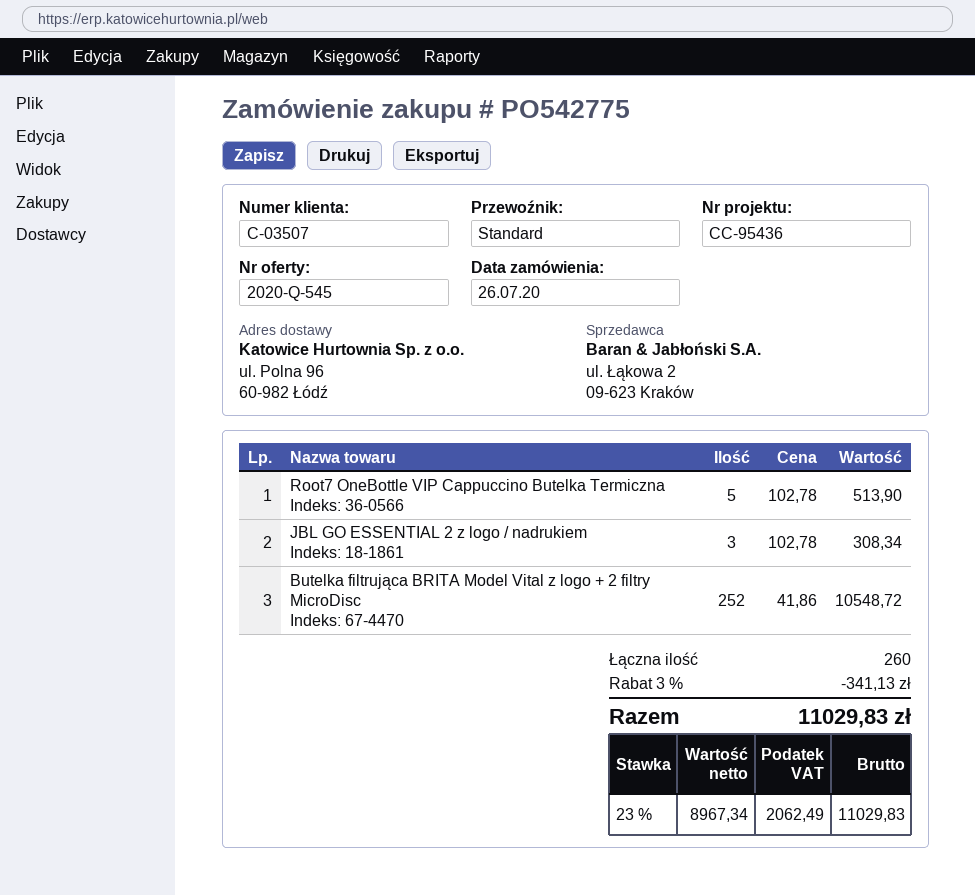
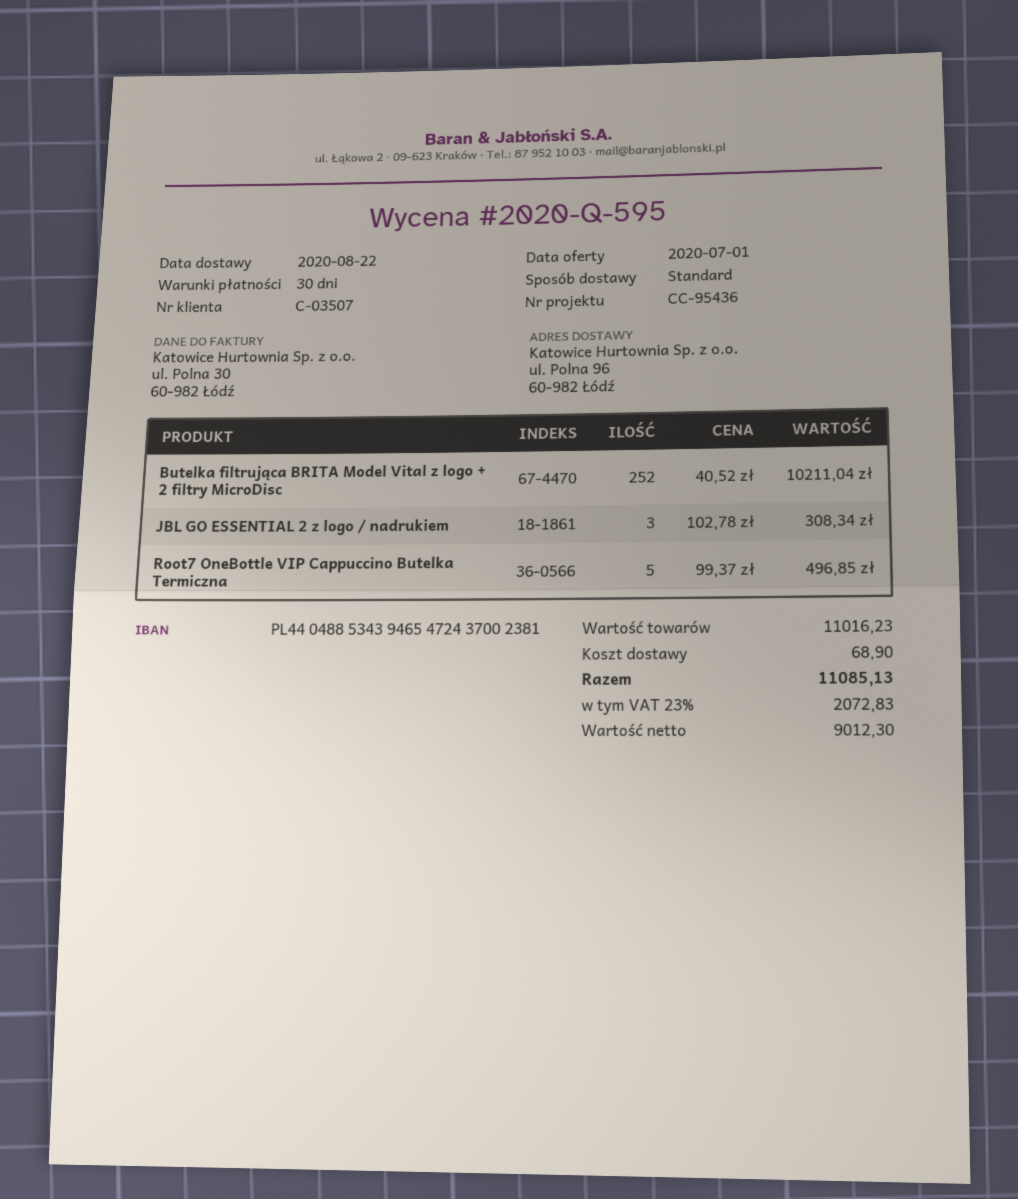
quote number: 2020-Q-545 -> 2020-Q-595
Root7 OneBottle VIP Cappuccino Butelka Termiczna: 5 x 102.78 = 513.90 -> 5 x 99.37 = 496.85
Butelka filtrująca BRITA Model Vital z logo + 2 filtry MicroDisc: 252 x 41.86 = 10548.72 -> 252 x 40.52 = 10211.04
discount: 3% = 341.13 -> none
shipping: none -> 68.90
net: 8967.34 -> 9012.30
tax: 23% = 2062.49 -> 23% = 2072.83
total: 11029.83 -> 11085.13

